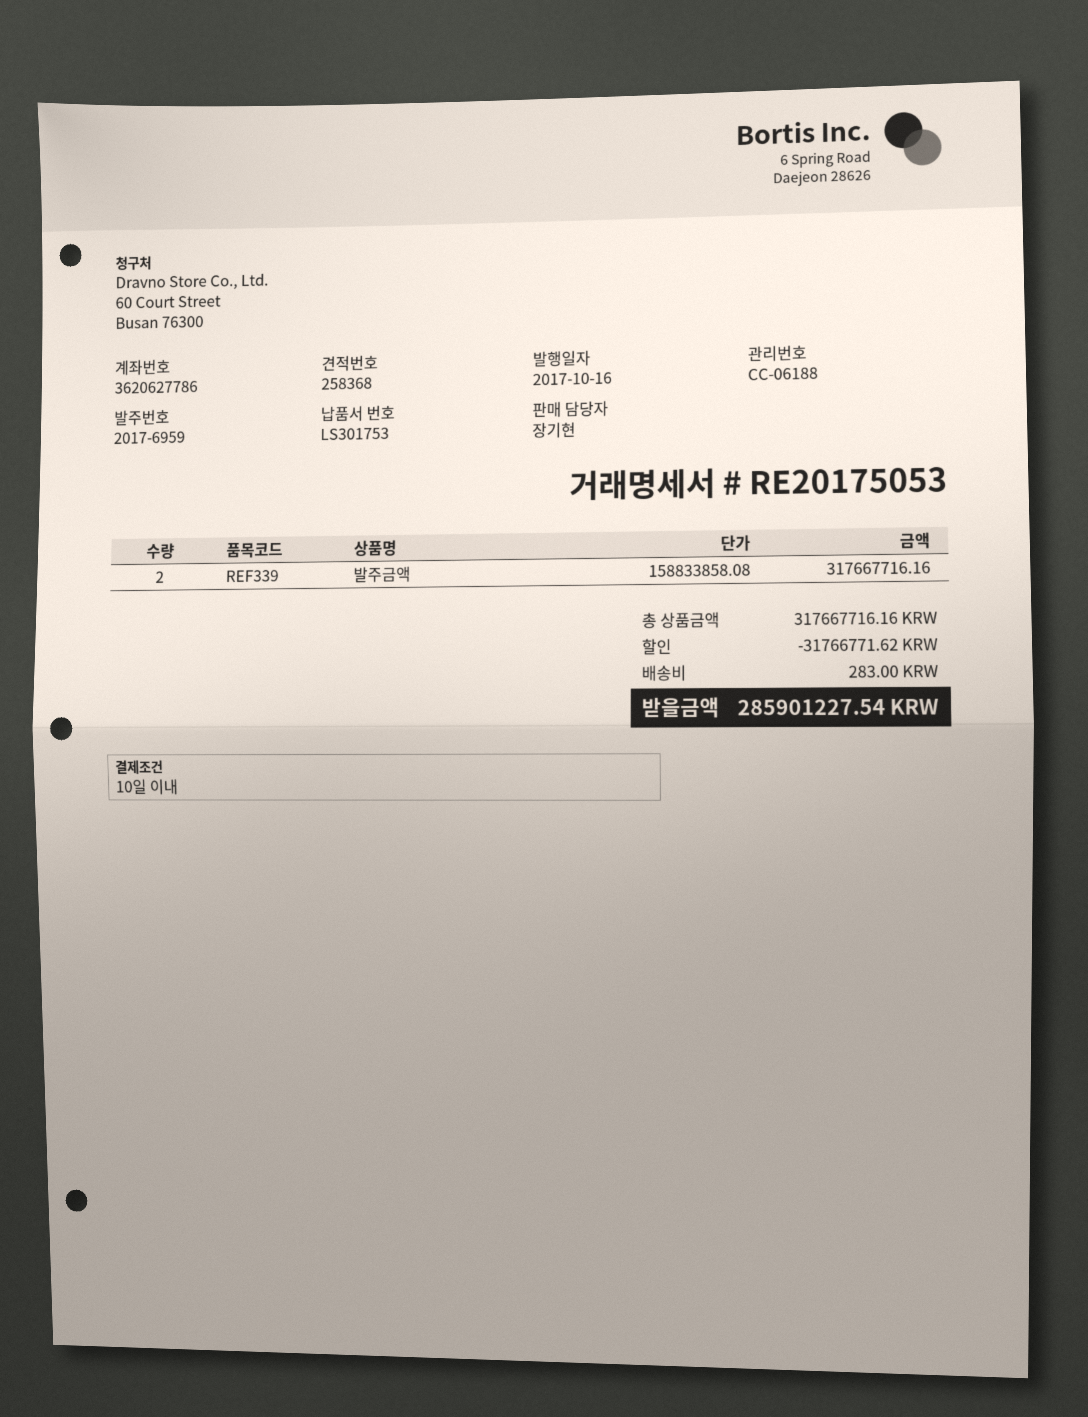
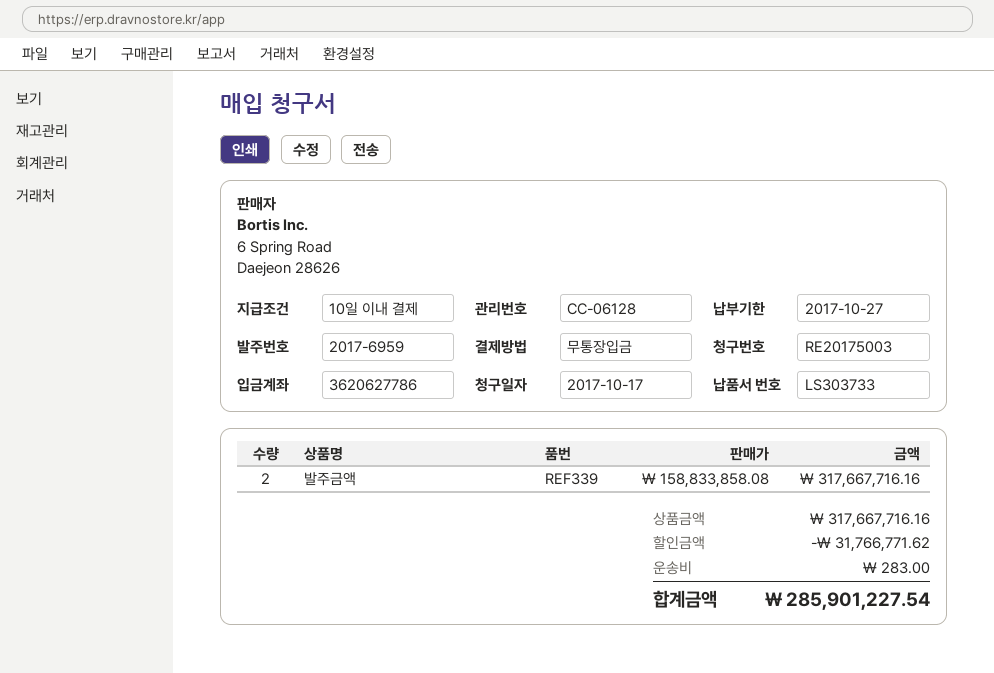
delivery note number: LS301753 -> LS303733
invoice number: RE20175053 -> RE20175003
invoice date: 2017-10-16 -> 2017-10-17
reference: CC-06188 -> CC-06128

